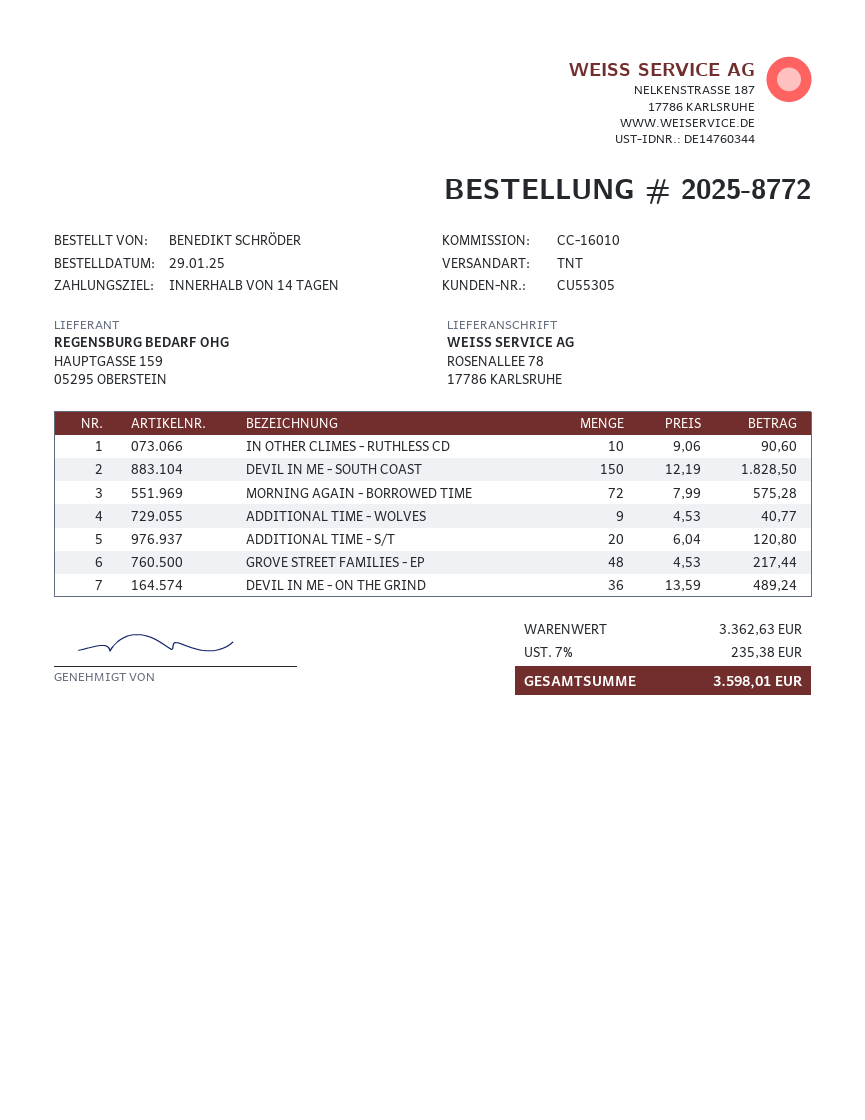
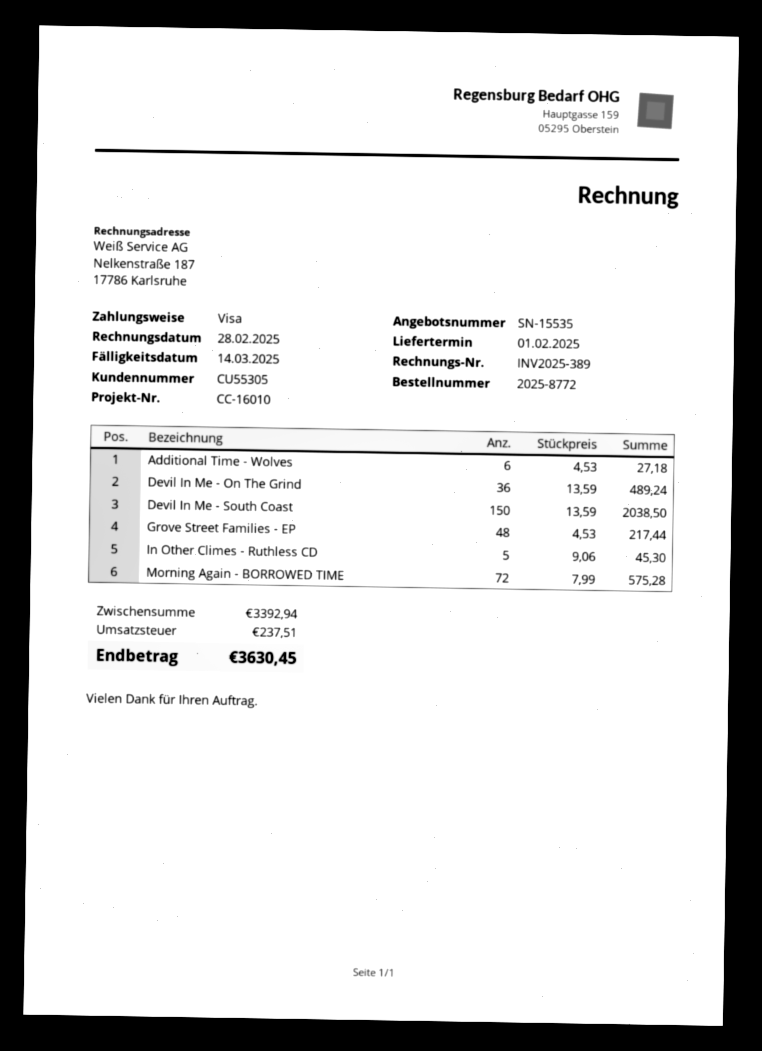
IN OTHER CLIMES - RUTHLESS CD: 10 x 9.06 = 90.60 -> 5 x 9.06 = 45.30
DEVIL IN ME - SOUTH COAST: 150 x 12.19 = 1828.50 -> 150 x 13.59 = 2038.50
ADDITIONAL TIME - WOLVES: 9 x 4.53 = 40.77 -> 6 x 4.53 = 27.18
ADDITIONAL TIME - S/T: 20 x 6.04 = 120.80 -> none
subtotal: 3362.63 -> 3392.94
tax: 235.38 -> 237.51
total: 3598.01 -> 3630.45

